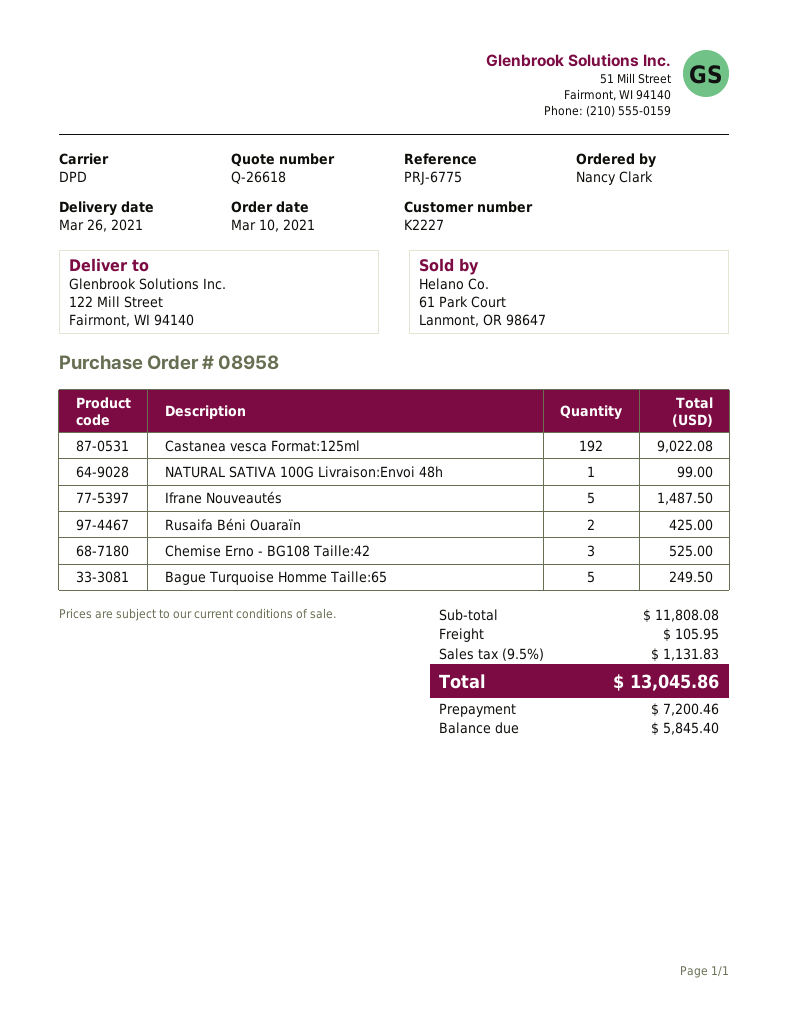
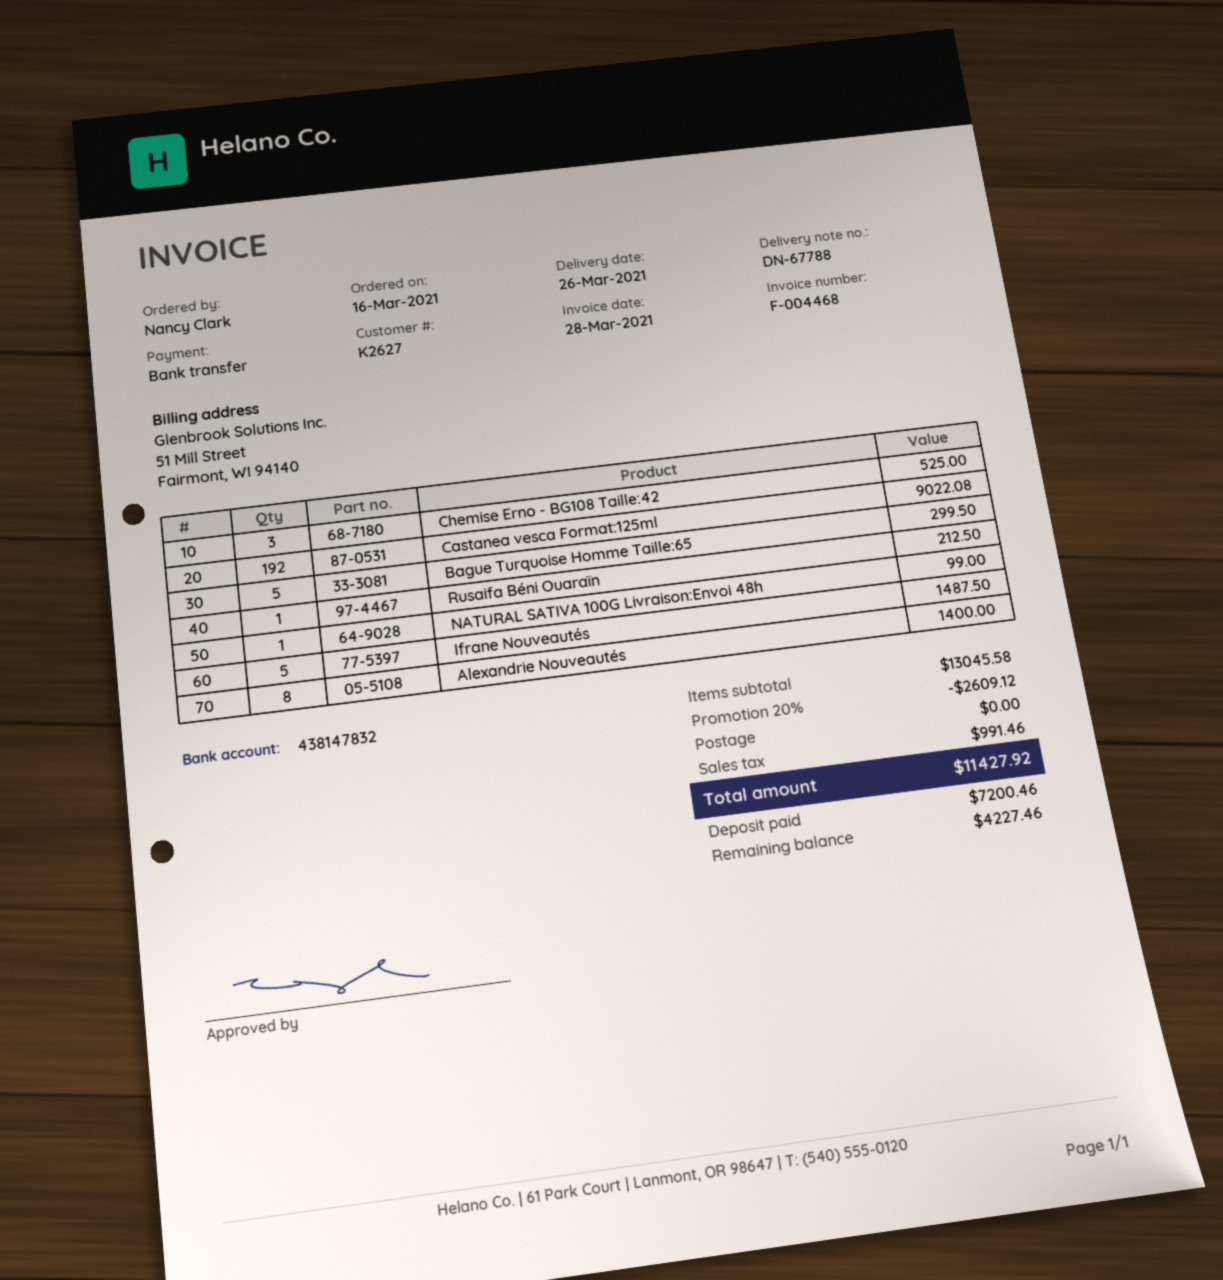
order date: 2021-03-10 -> 2021-03-16
customer number: K2227 -> K2627
Rusaifa Béni Ouaraïn: 2 for 425.00 -> 1 for 212.50
Bague Turquoise Homme Taille:65: 5 for 249.50 -> 5 for 299.50
Alexandrie Nouveautés: none -> 8 for 1400.00
subtotal: 11808.08 -> 13045.58
discount: none -> 20% = 2609.12
shipping: 105.95 -> 0.00
tax: 1131.83 -> 991.46
total: 13045.86 -> 11427.92
balance: 5845.40 -> 4227.46

